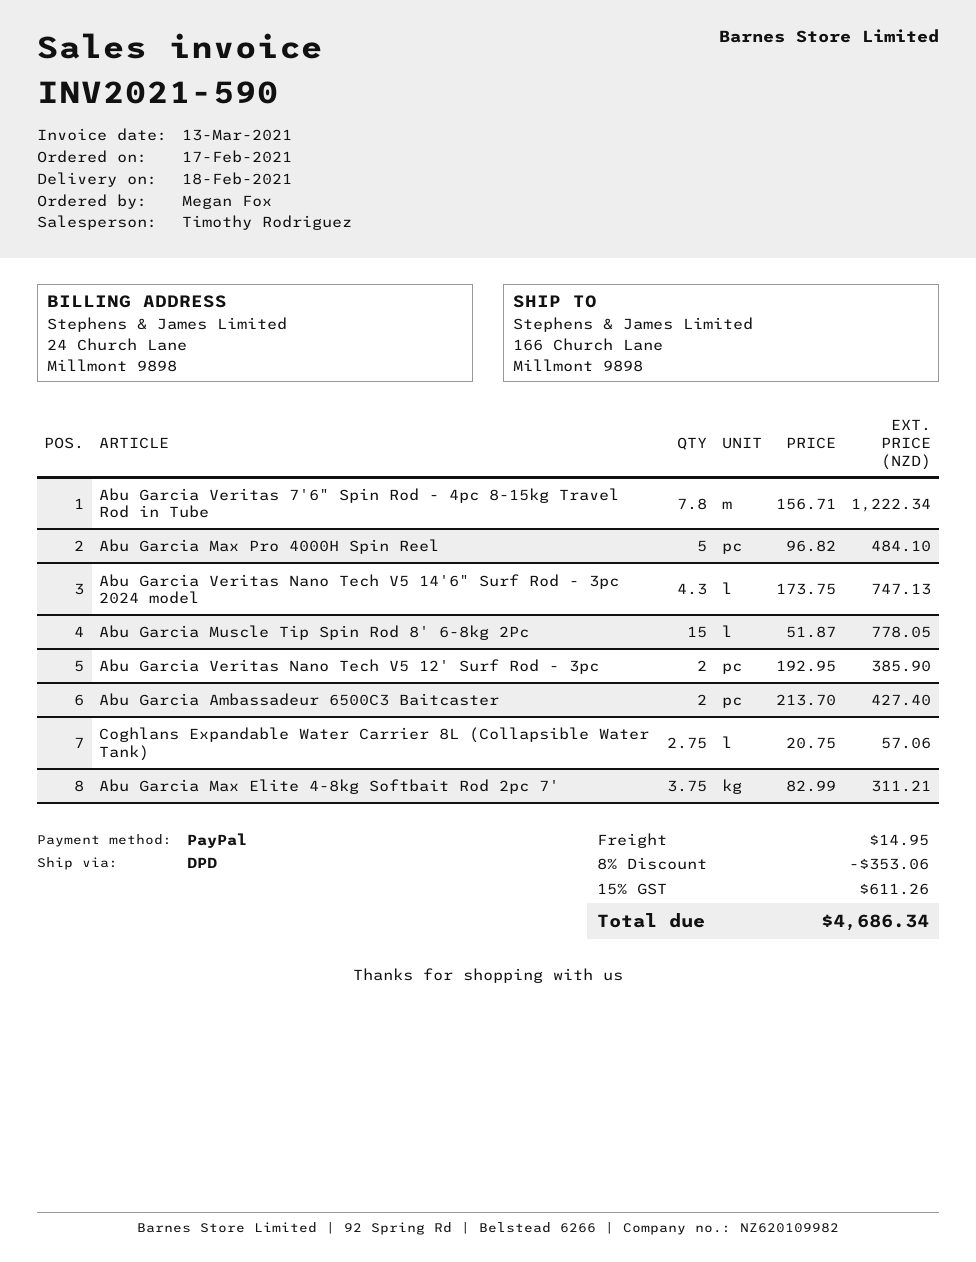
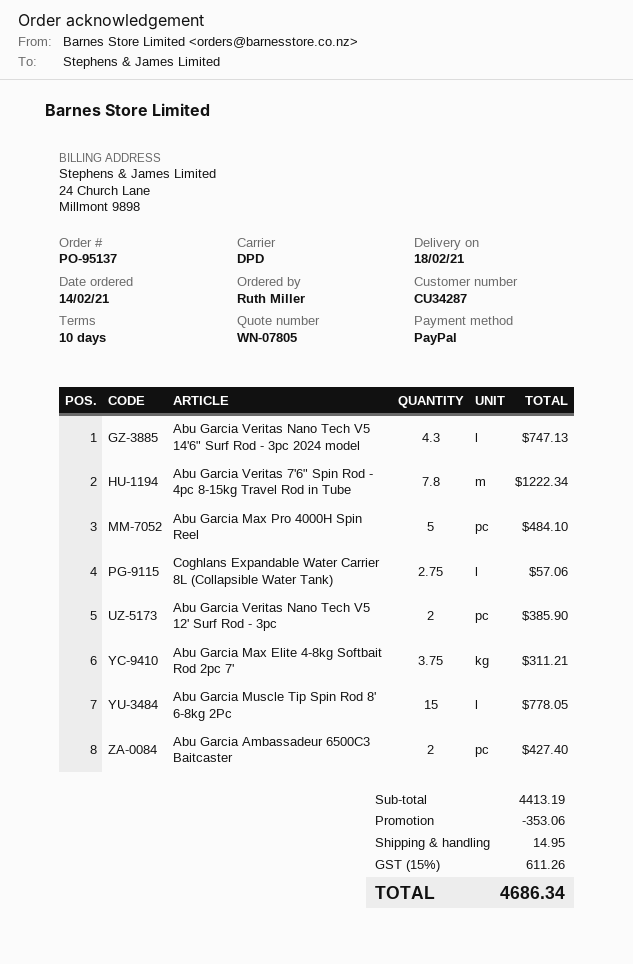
order date: 2021-02-17 -> 2021-02-14
ordered by: Megan Fox -> Ruth Miller

